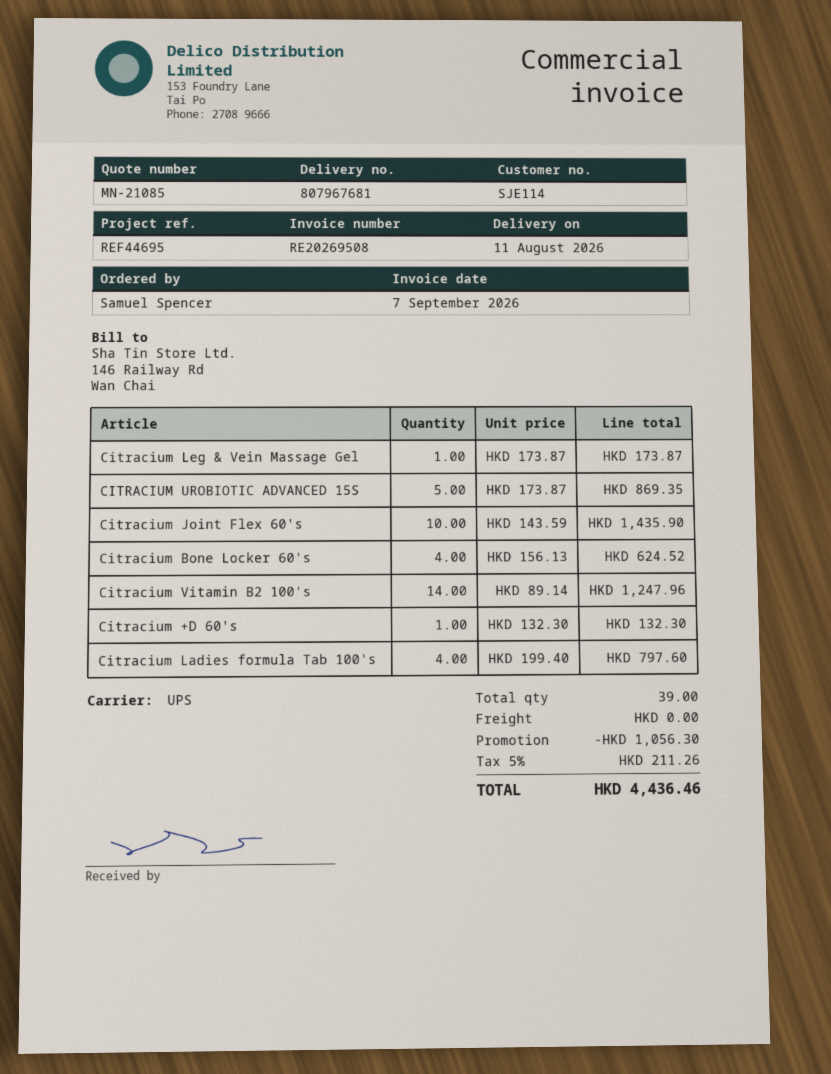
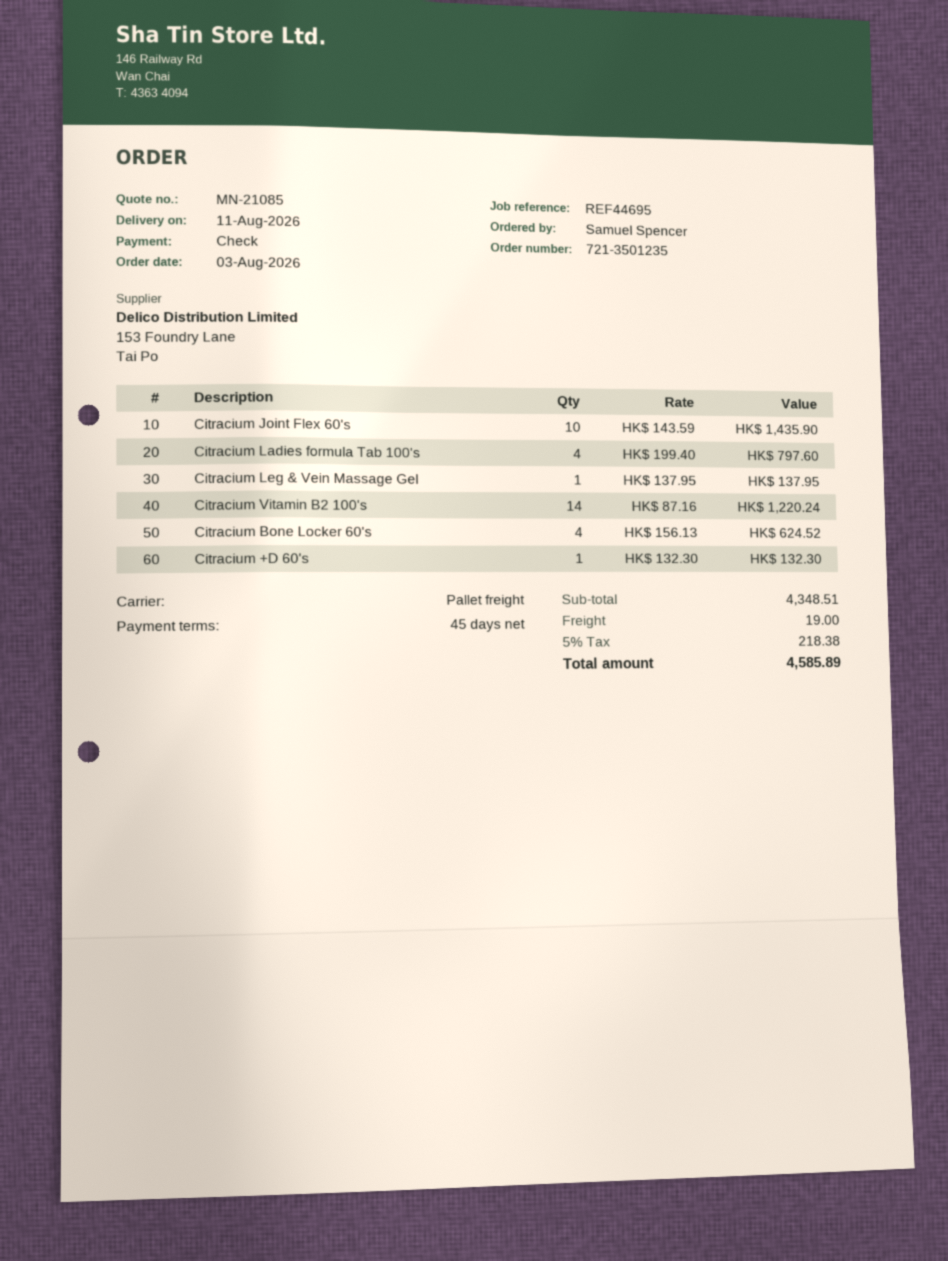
shipping method: UPS -> pallet freight
Citracium Leg & Vein Massage Gel: 1 x 173.87 = 173.87 -> 1 x 137.95 = 137.95
CITRACIUM UROBIOTIC ADVANCED 15S: 5 x 173.87 = 869.35 -> none
Citracium Vitamin B2 100's: 14 x 89.14 = 1247.96 -> 14 x 87.16 = 1220.24
discount: 1056.30 -> none
shipping: 0.00 -> 19.00
tax: 5% = 211.26 -> 5% = 218.38
total: 4436.46 -> 4585.89

